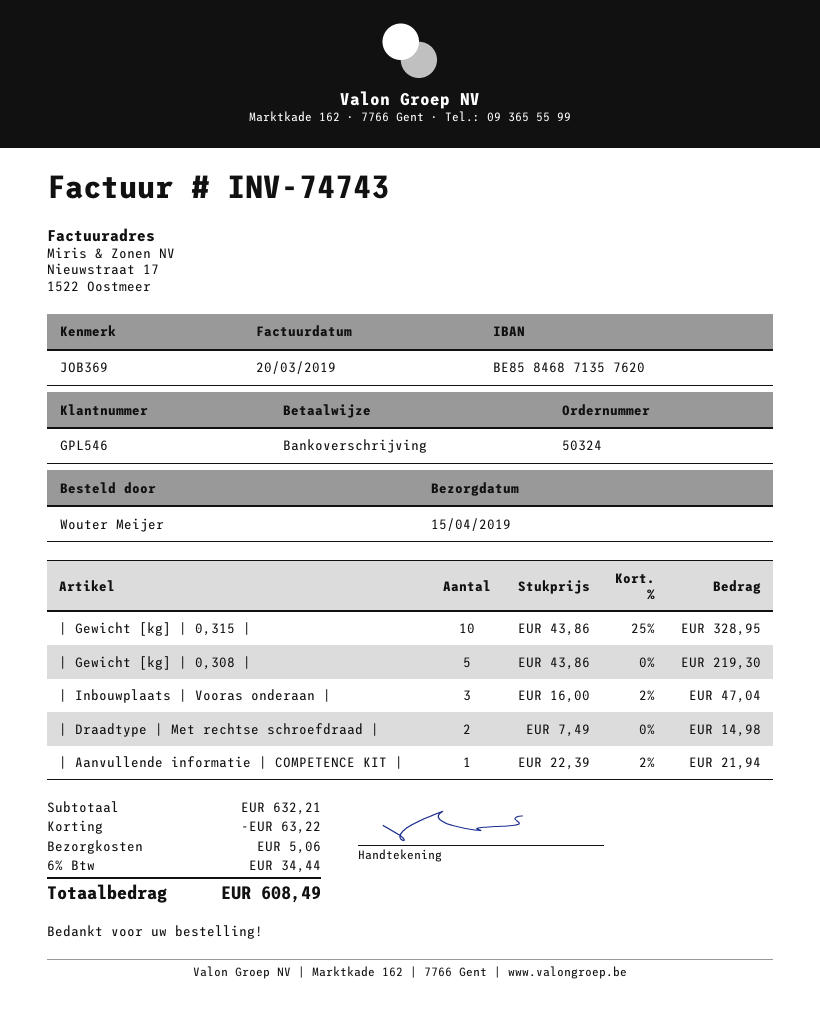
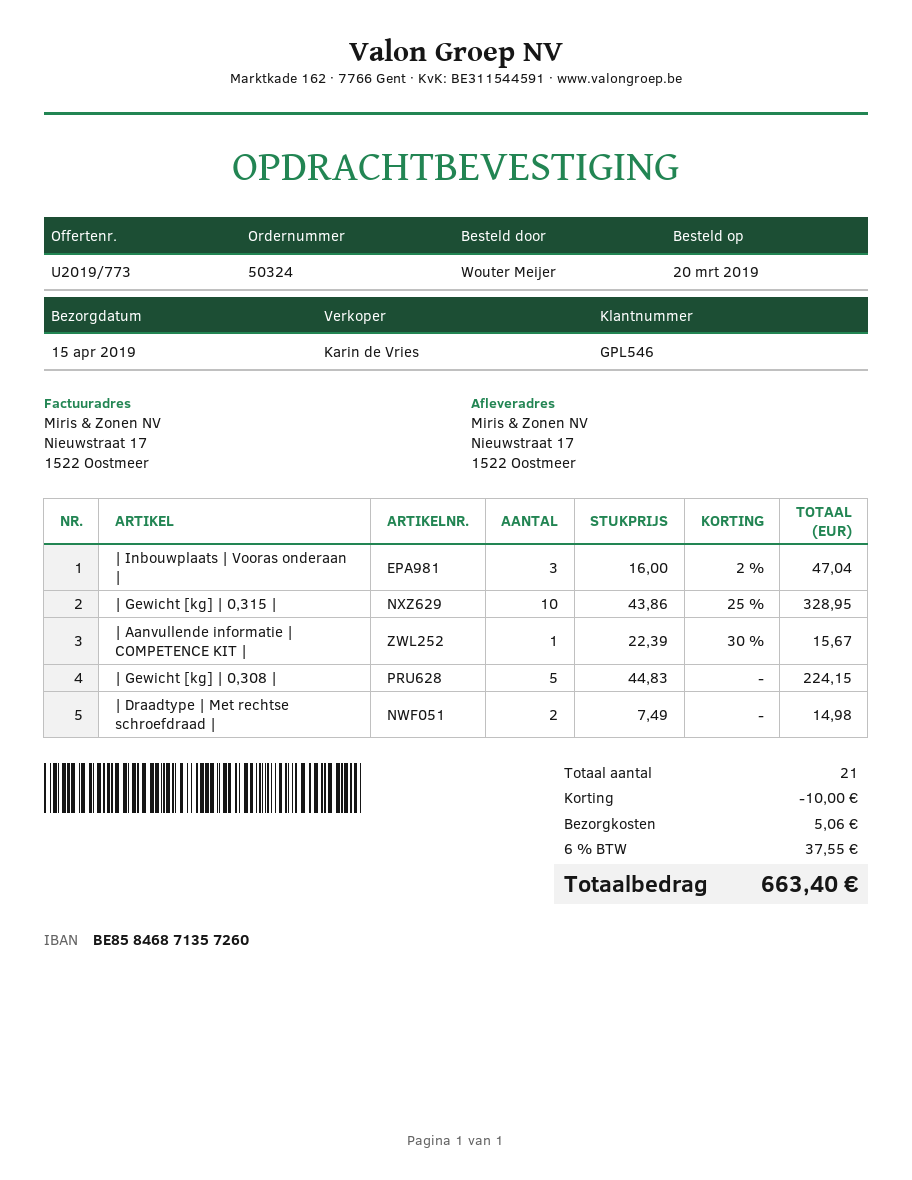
bank account: BE85846871357620 -> BE85846871357260
| Gewicht [kg] | 0,308 |: 5 x 43.86 = 219.30 -> 5 x 44.83 = 224.15
| Aanvullende informatie | COMPETENCE KIT |: 1 x 22.39 - 2% = 21.94 -> 1 x 22.39 - 30% = 15.67
discount: 63.22 -> 10.00
tax: 6% = 34.44 -> 6% = 37.55
total: 608.49 -> 663.40

